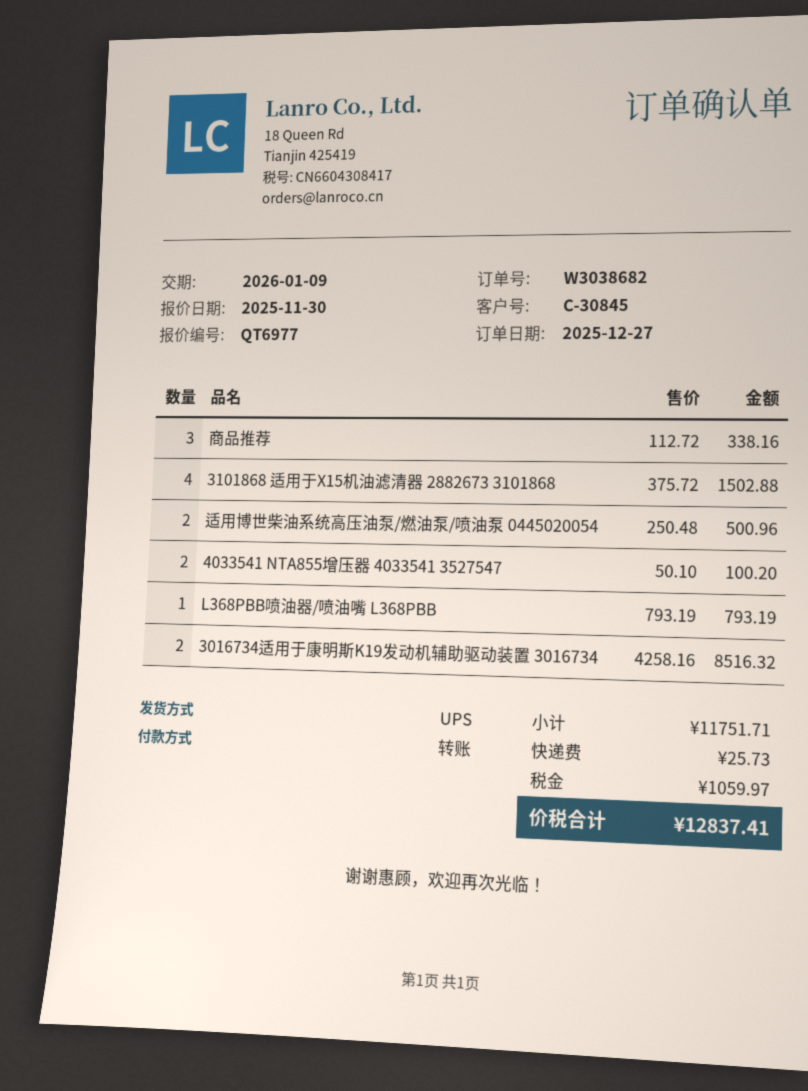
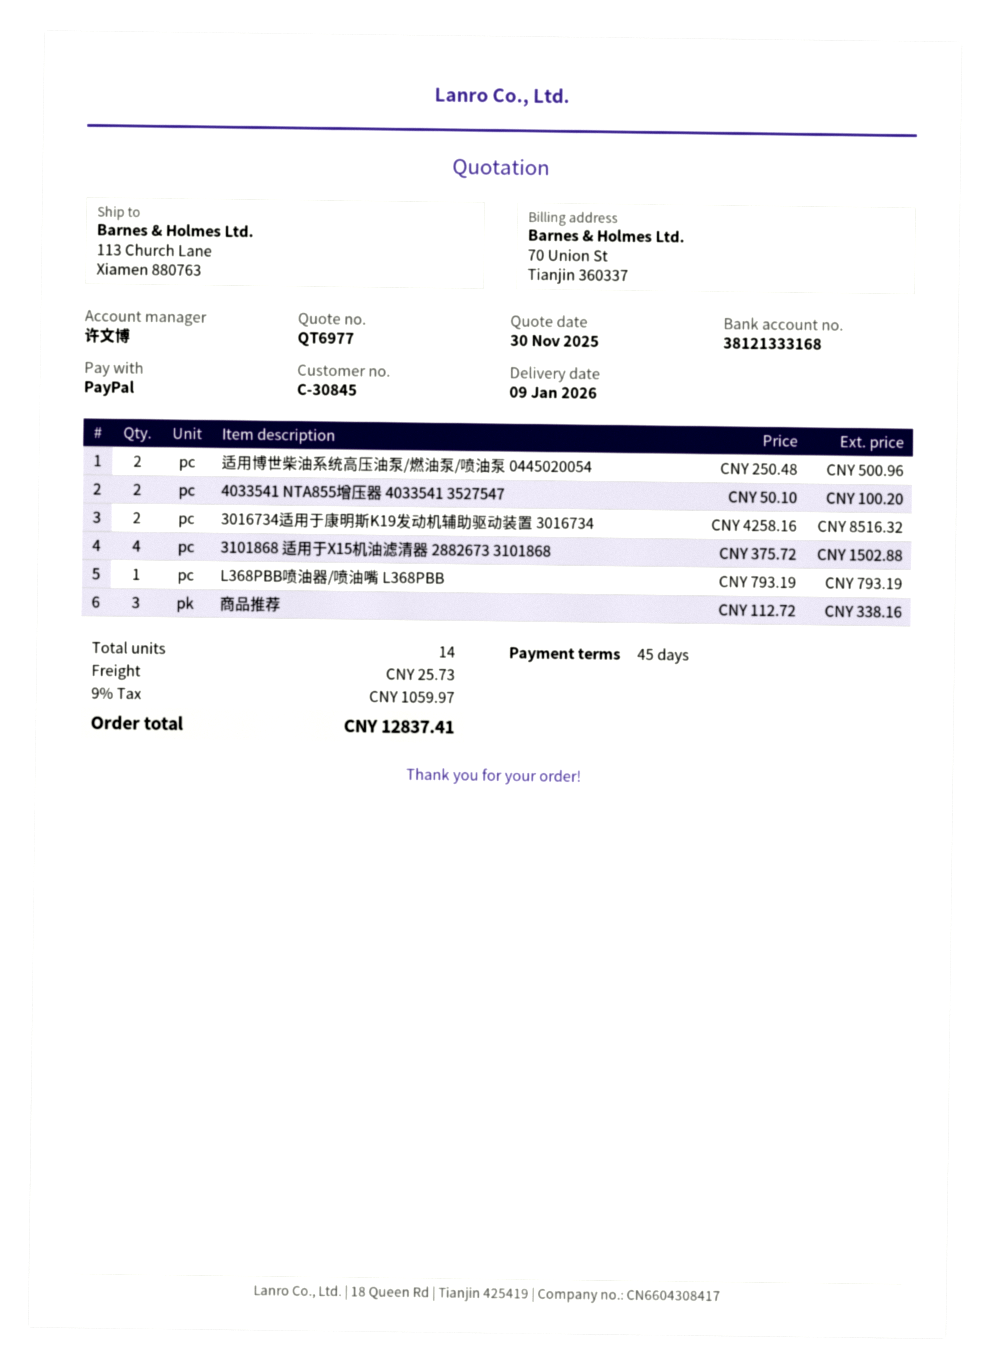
payment method: bank transfer -> PayPal

